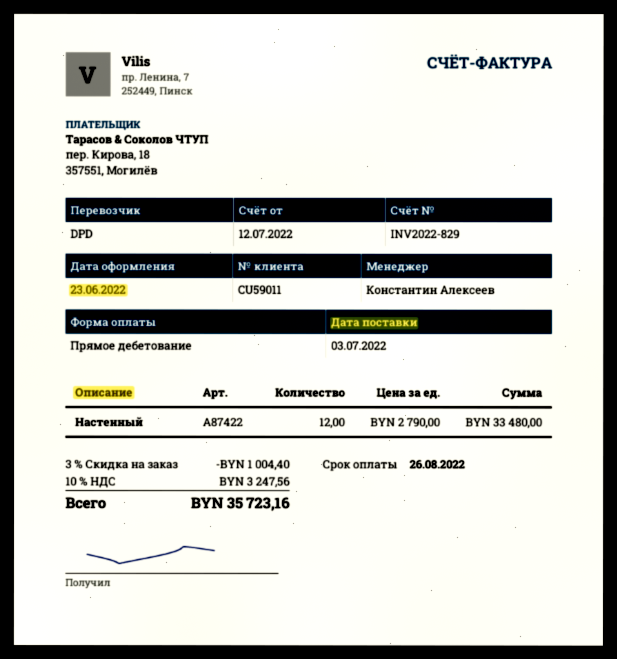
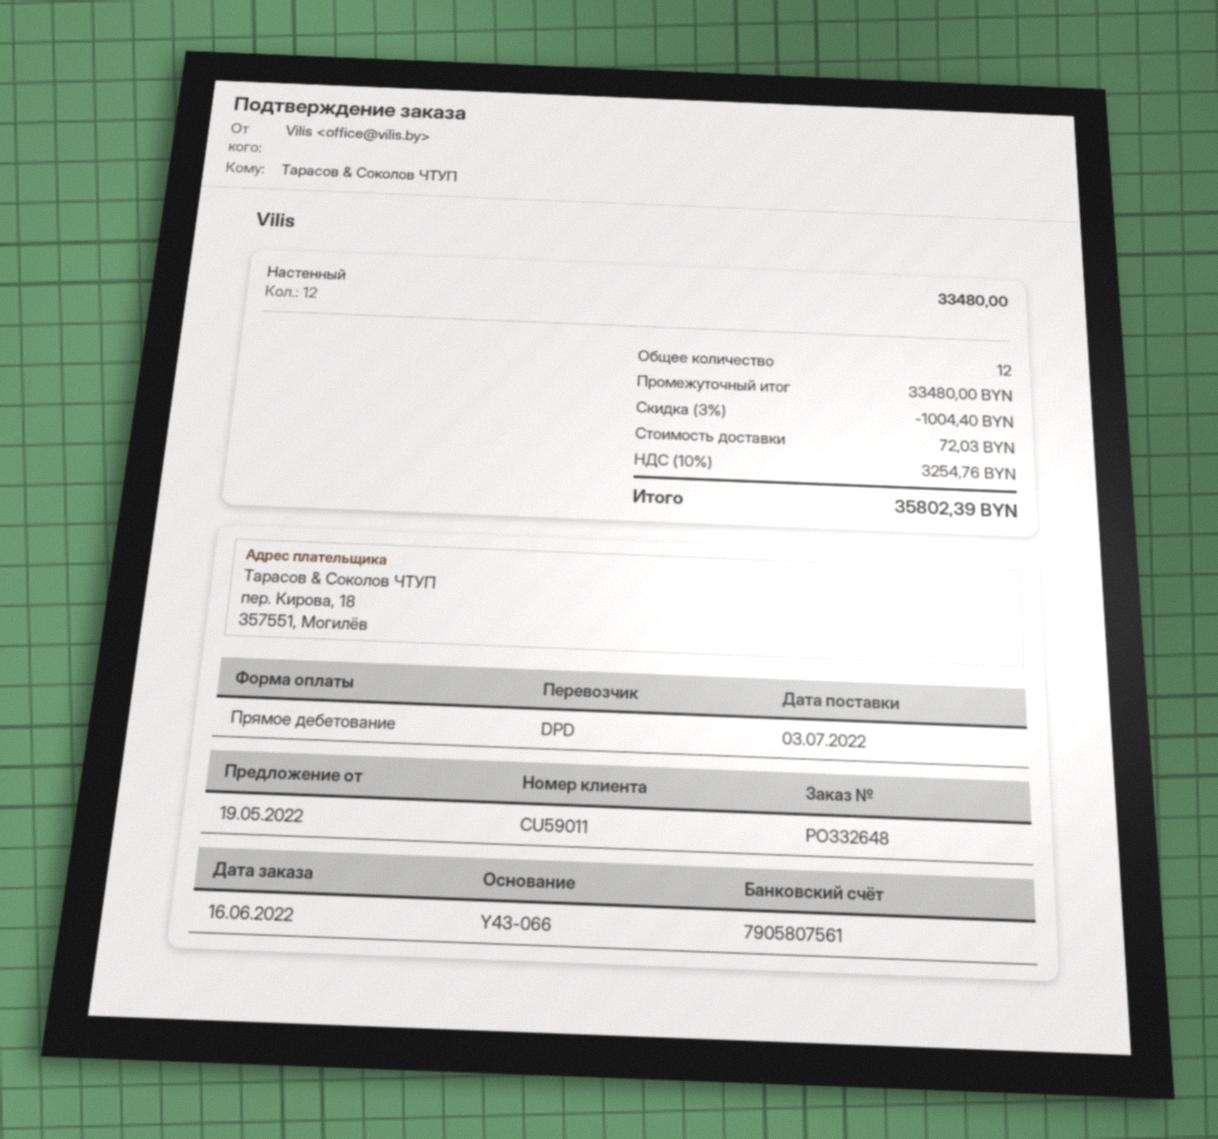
order date: 2022-06-23 -> 2022-06-16
shipping: none -> 72.03
tax: 10% = 3247.56 -> 10% = 3254.76
total: 35723.16 -> 35802.39

